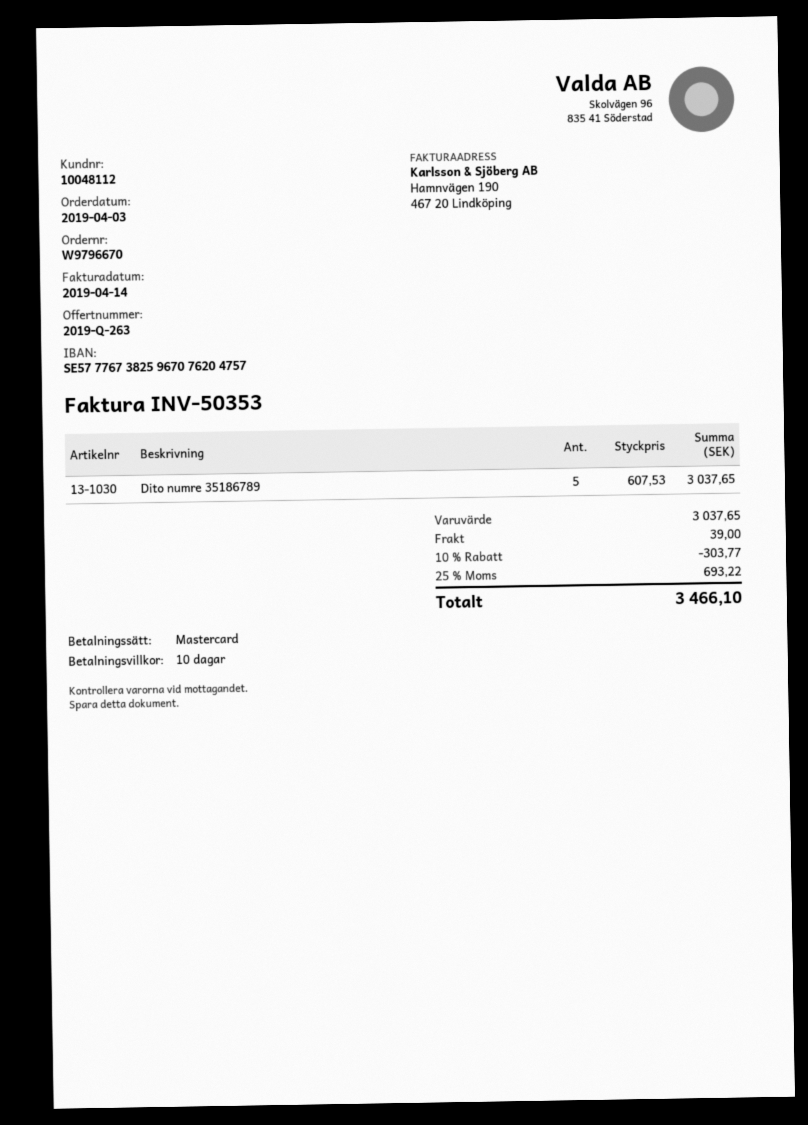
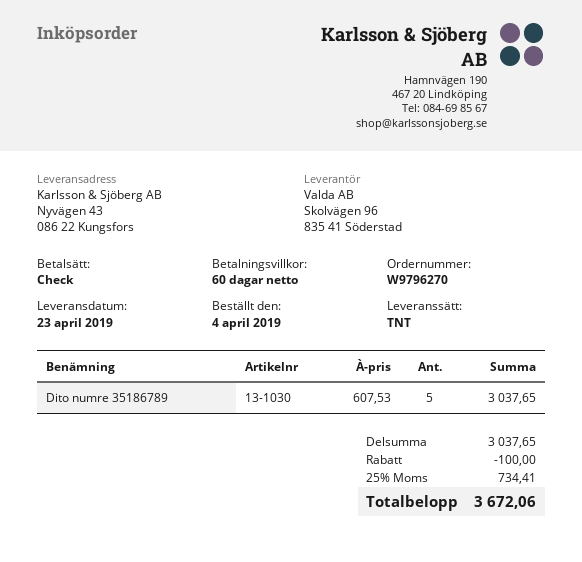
order number: W9796670 -> W9796270
order date: 2019-04-03 -> 2019-04-04
payment terms: 10 days -> 60 days
payment method: Mastercard -> cheque
discount: 303.77 -> 100.00
shipping: 39.00 -> none
tax: 25% = 693.22 -> 25% = 734.41
total: 3466.10 -> 3672.06

